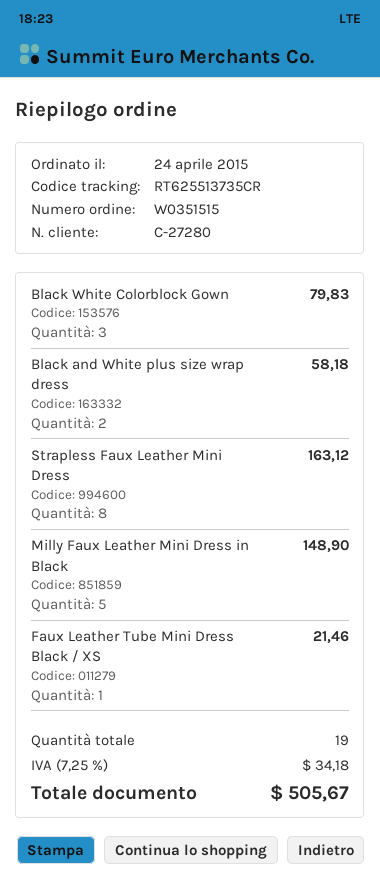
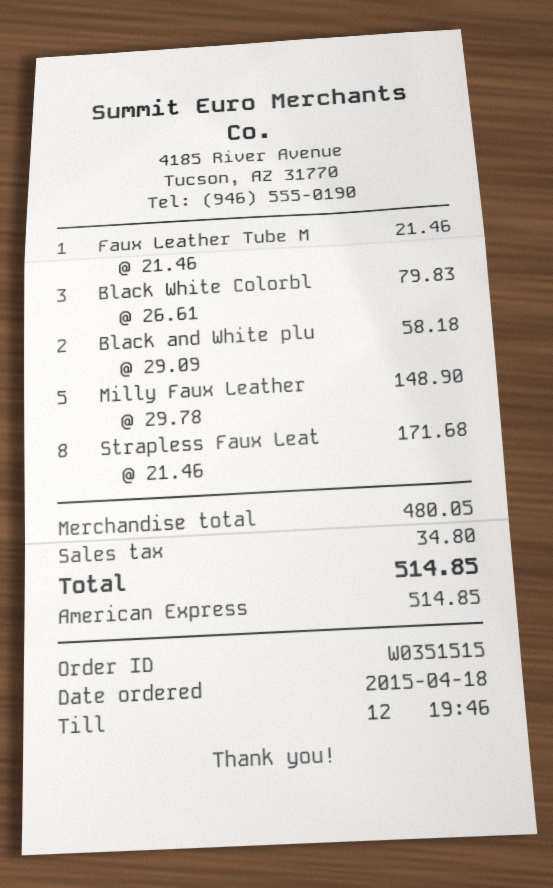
order date: 2015-04-24 -> 2015-04-18
Strapless Faux Leather Mini Dress: 8 for 163.12 -> 8 for 171.68
tax: 34.18 -> 34.80
total: 505.67 -> 514.85

